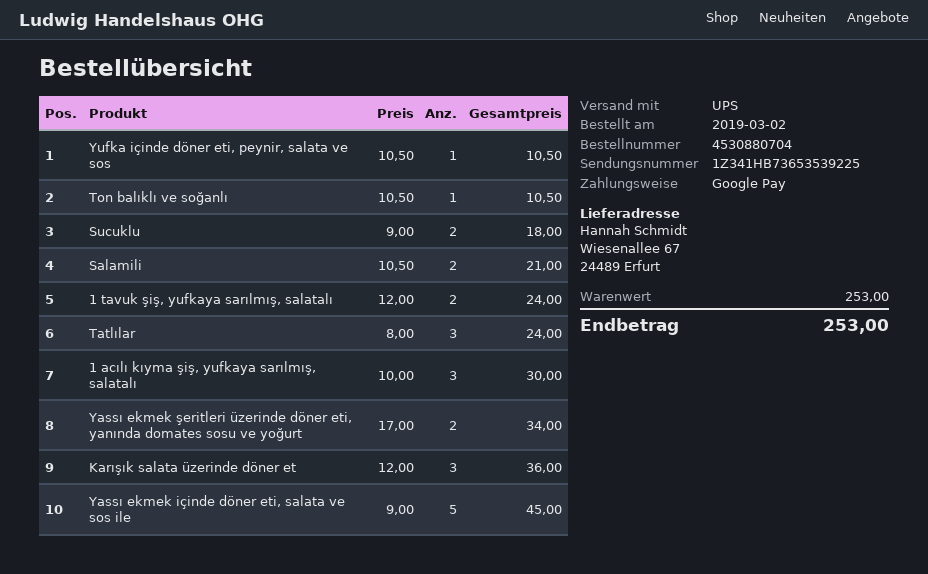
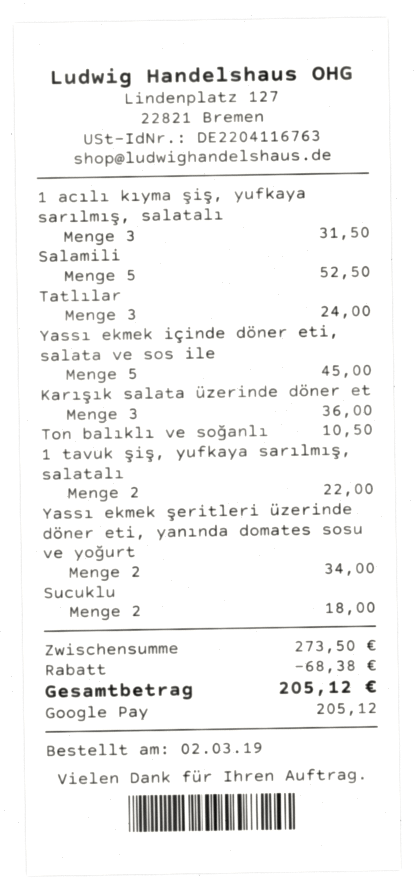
Yufka içinde döner eti, peynir, salata ve sos: 1 for 10.50 -> none
Salamili: 2 for 21.00 -> 5 for 52.50
1 tavuk şiş, yufkaya sarılmış, salatalı: 2 for 24.00 -> 2 for 22.00
1 acılı kıyma şiş, yufkaya sarılmış, salatalı: 3 for 30.00 -> 3 for 31.50
subtotal: 253.00 -> 273.50
discount: none -> 68.38
total: 253.00 -> 205.12

